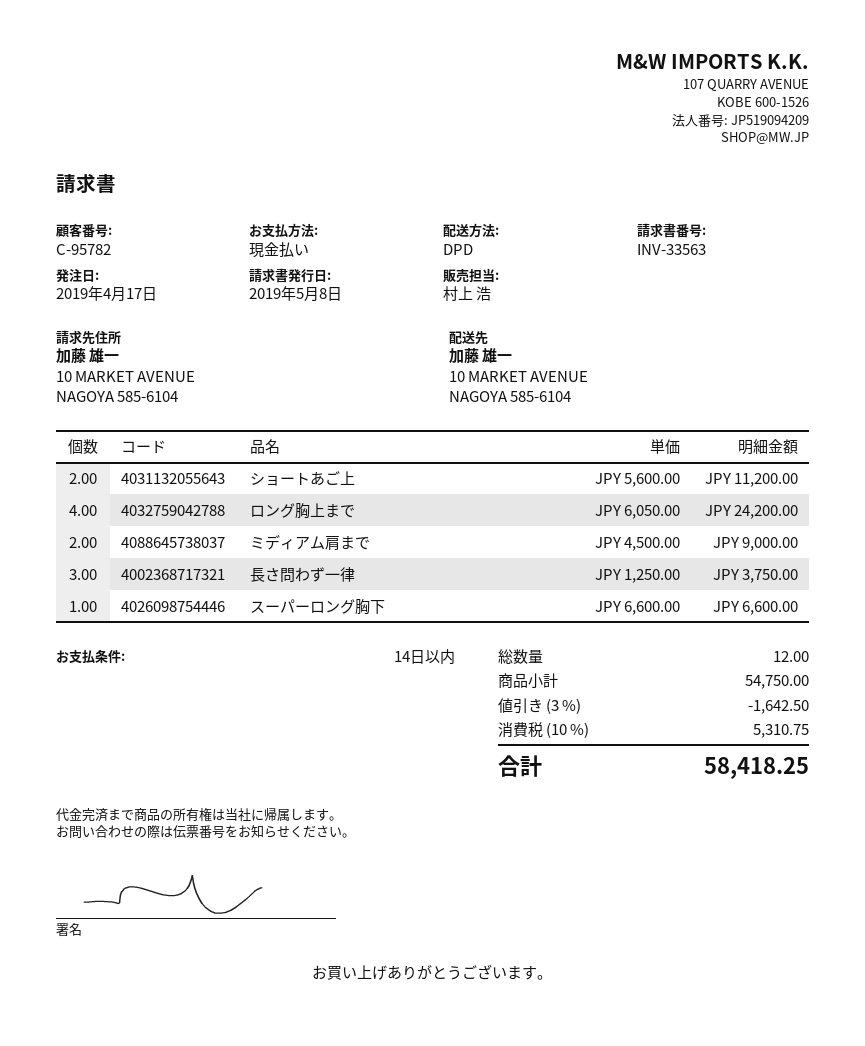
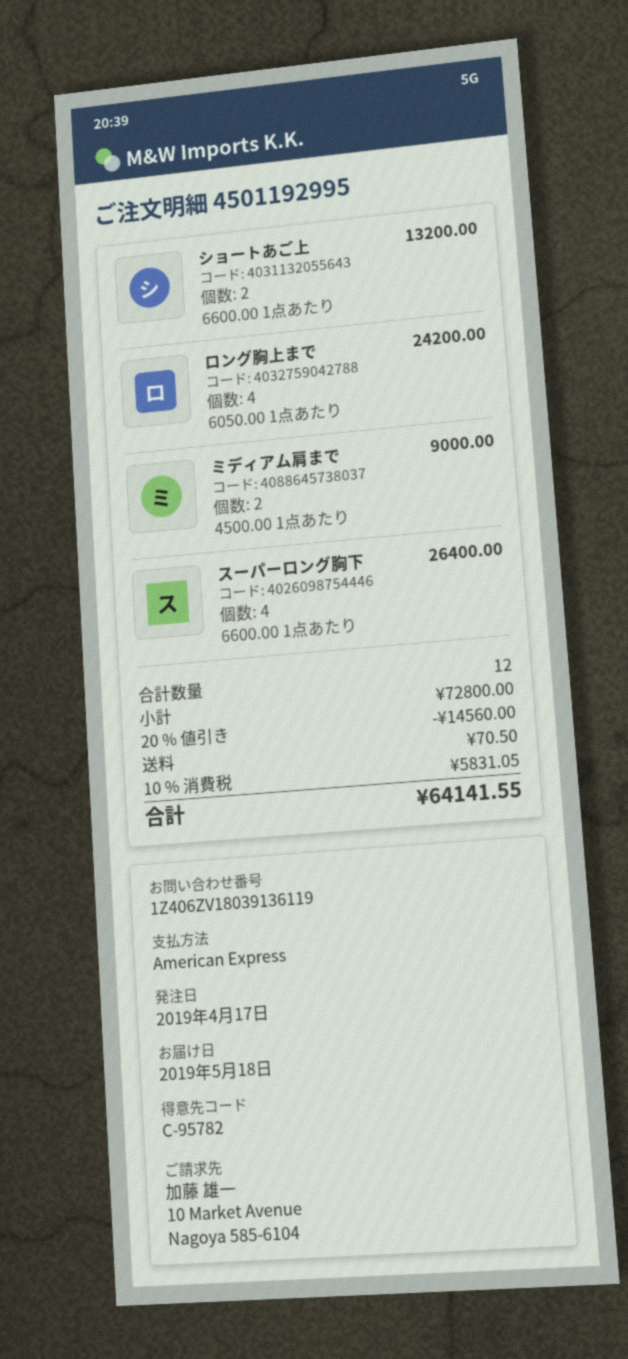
payment method: cash -> American Express
ショートあご上: 2 x 5600.00 = 11200.00 -> 2 x 6600.00 = 13200.00
長さ問わず一律: 3 x 1250.00 = 3750.00 -> none
スーパーロング胸下: 1 x 6600.00 = 6600.00 -> 4 x 6600.00 = 26400.00
subtotal: 54750.00 -> 72800.00
discount: 3% = 1642.50 -> 20% = 14560.00
shipping: none -> 70.50
tax: 10% = 5310.75 -> 10% = 5831.05
total: 58418.25 -> 64141.55

